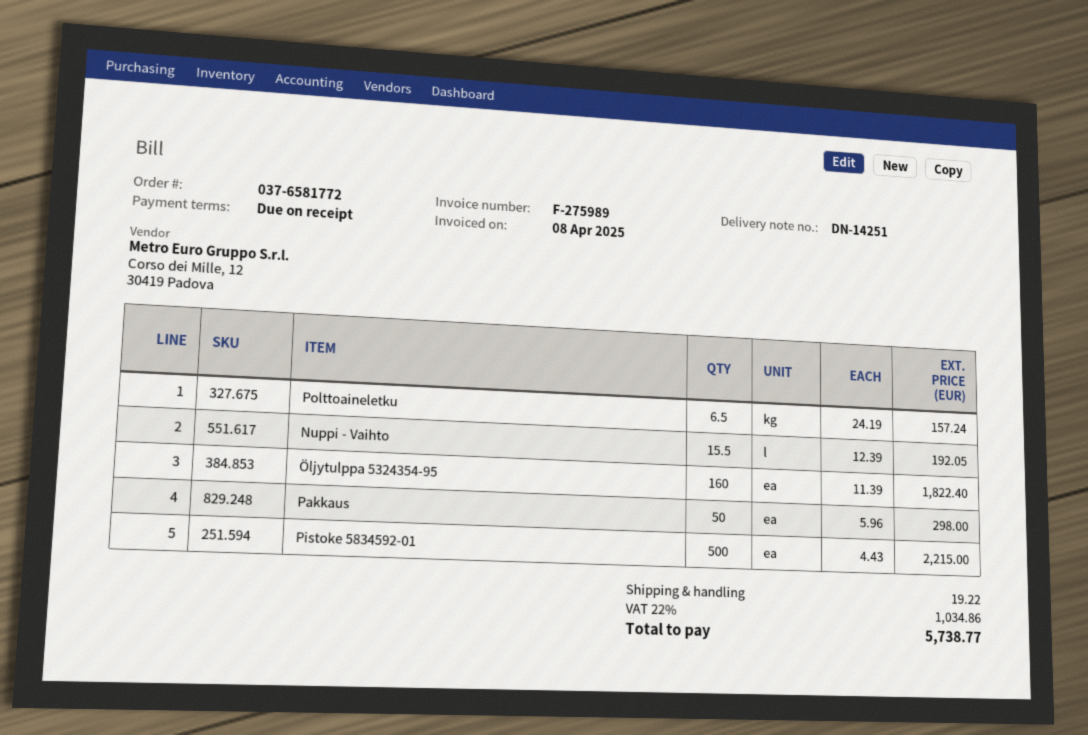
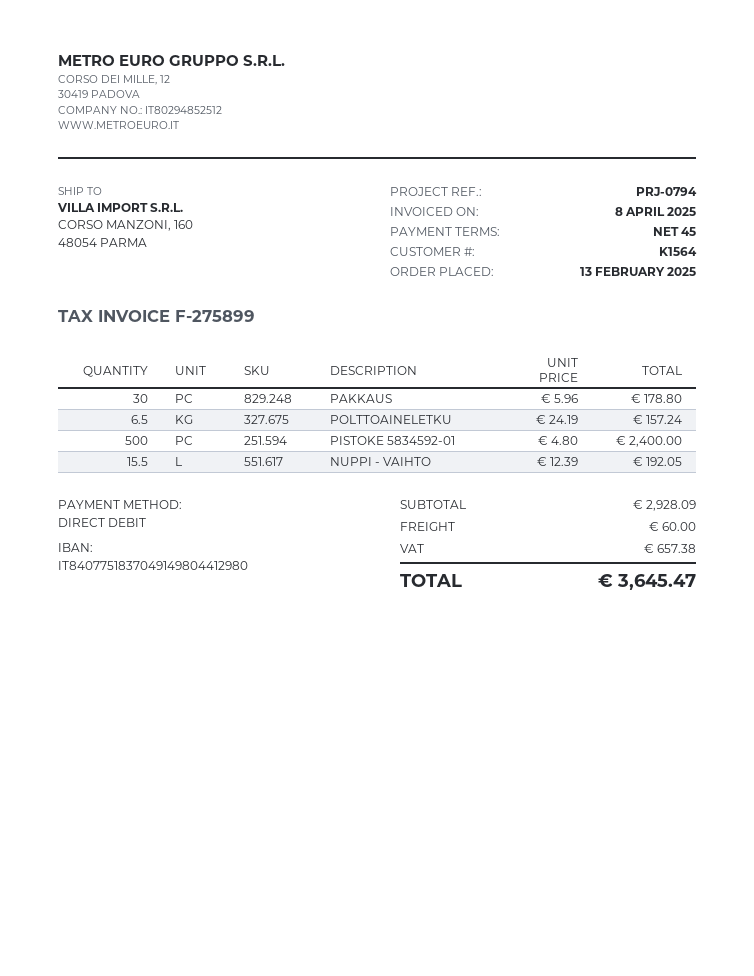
invoice number: F-275989 -> F-275899
payment terms: on receipt -> 45 days
Öljytulppa 5324354-95: 160 x 11.39 = 1822.40 -> none
Pakkaus: 50 x 5.96 = 298.00 -> 30 x 5.96 = 178.80
Pistoke 5834592-01: 500 x 4.43 = 2215.00 -> 500 x 4.80 = 2400.00
shipping: 19.22 -> 60.00
tax: 1034.86 -> 657.38
total: 5738.77 -> 3645.47

